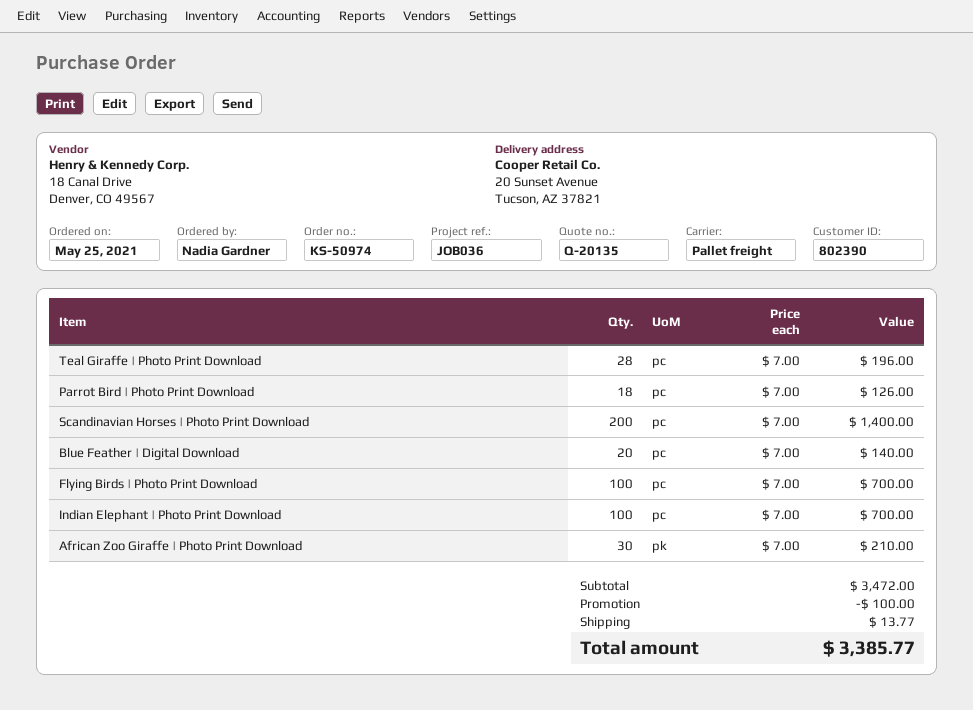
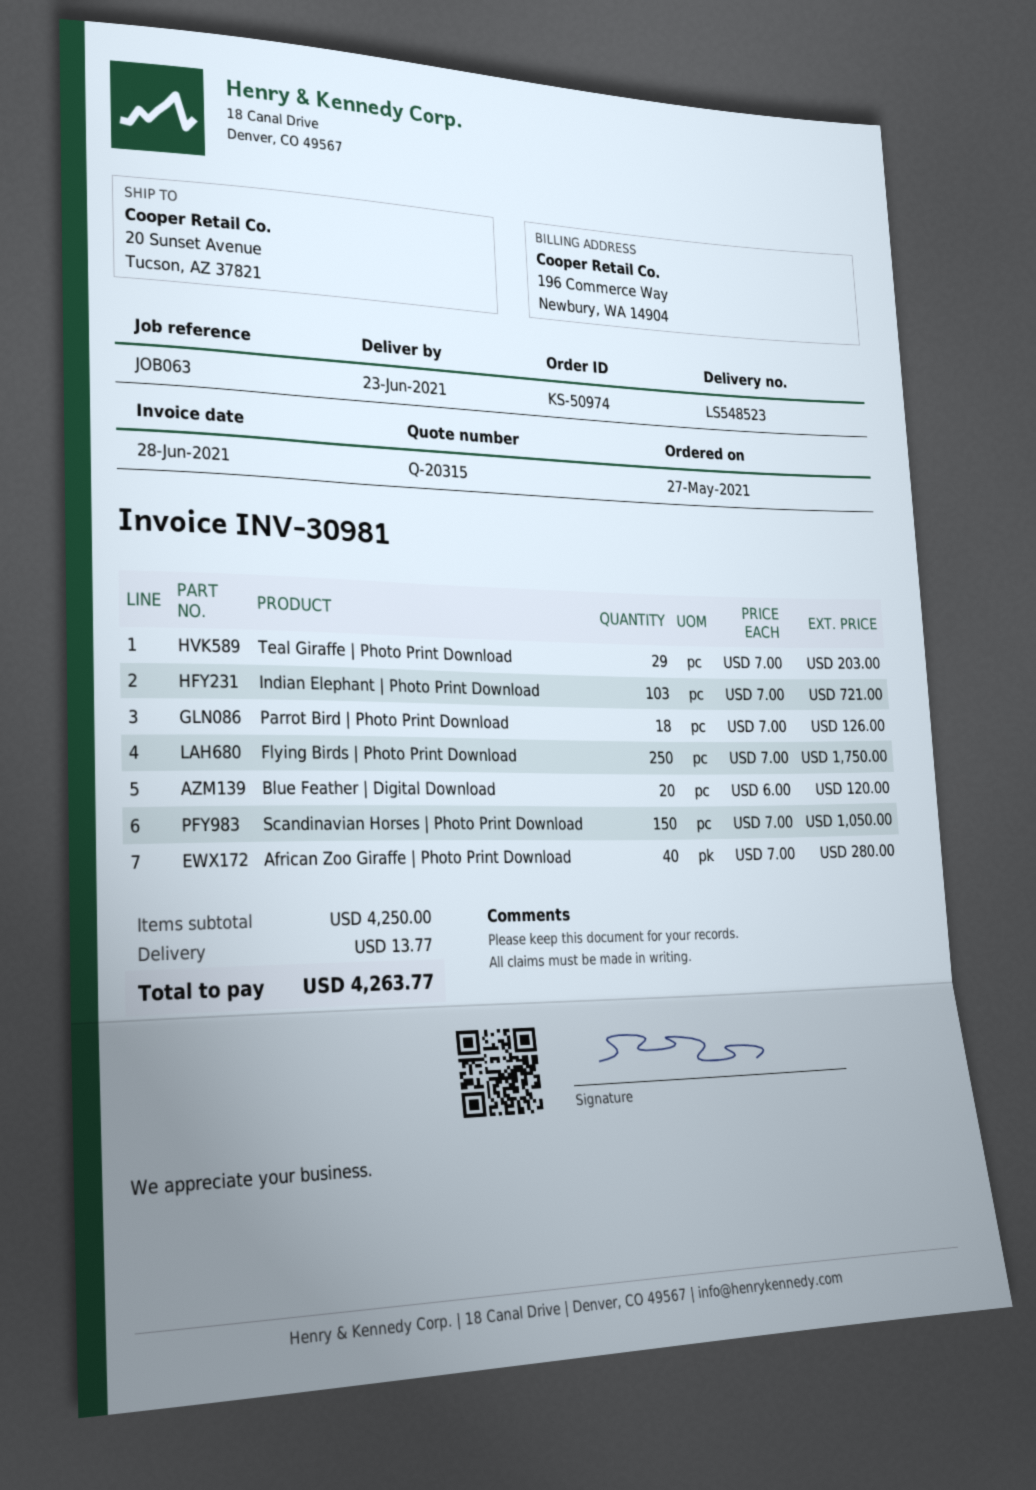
quote number: Q-20135 -> Q-20315
order date: 2021-05-25 -> 2021-05-27
reference: JOB036 -> JOB063
Teal Giraffe | Photo Print Download: 28 x 7.00 = 196.00 -> 29 x 7.00 = 203.00
Scandinavian Horses | Photo Print Download: 200 x 7.00 = 1400.00 -> 150 x 7.00 = 1050.00
Blue Feather | Digital Download: 20 x 7.00 = 140.00 -> 20 x 6.00 = 120.00
Flying Birds | Photo Print Download: 100 x 7.00 = 700.00 -> 250 x 7.00 = 1750.00
Indian Elephant | Photo Print Download: 100 x 7.00 = 700.00 -> 103 x 7.00 = 721.00
African Zoo Giraffe | Photo Print Download: 30 x 7.00 = 210.00 -> 40 x 7.00 = 280.00
subtotal: 3472.00 -> 4250.00
discount: 100.00 -> none
total: 3385.77 -> 4263.77

